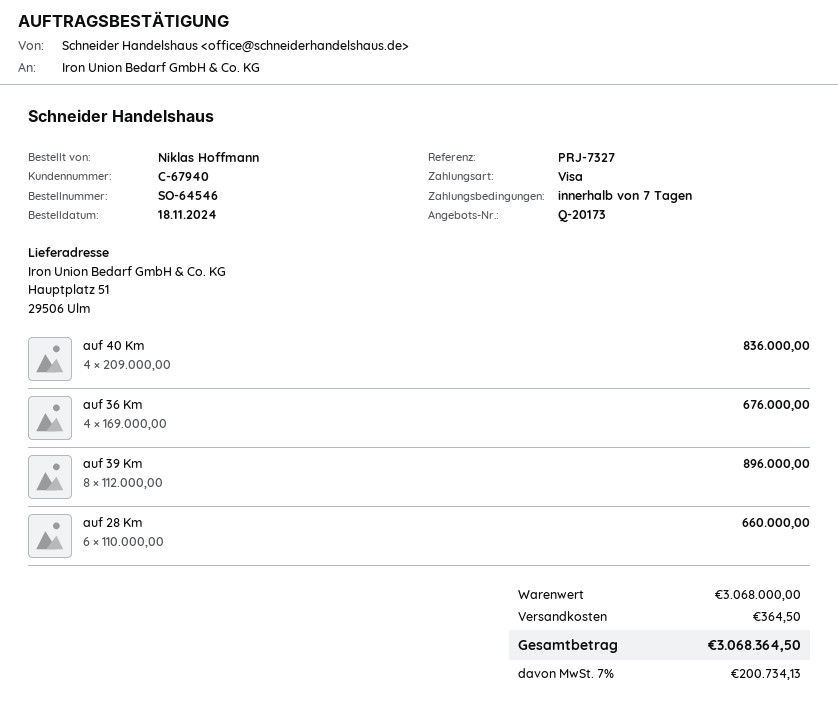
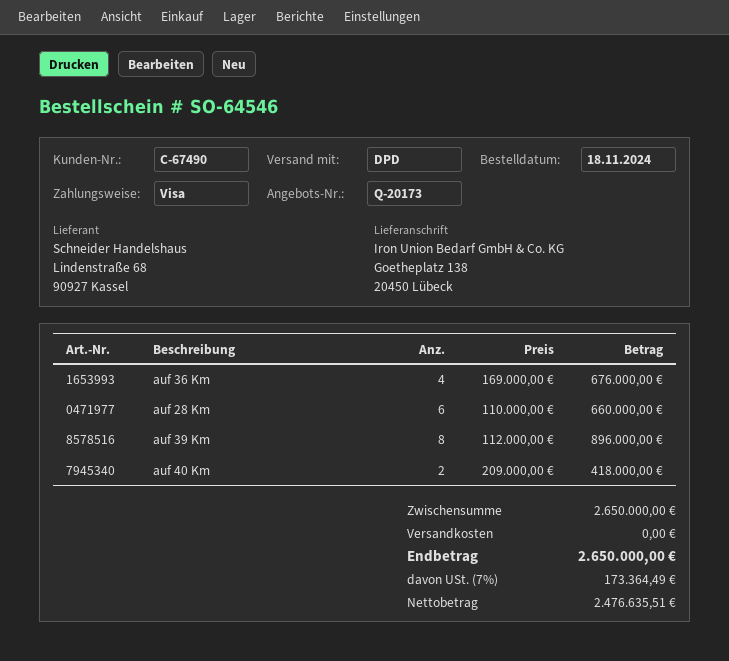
customer number: C-67940 -> C-67490
ship to: Hauptplatz 51, 29506 Ulm -> Goetheplatz 138, 20450 Lübeck
auf 40 Km: 4 x 209000.00 = 836000.00 -> 2 x 209000.00 = 418000.00
subtotal: 3068000.00 -> 2650000.00
shipping: 364.50 -> 0.00
tax: 7% = 200734.13 -> 7% = 173364.49
total: 3068364.50 -> 2650000.00

